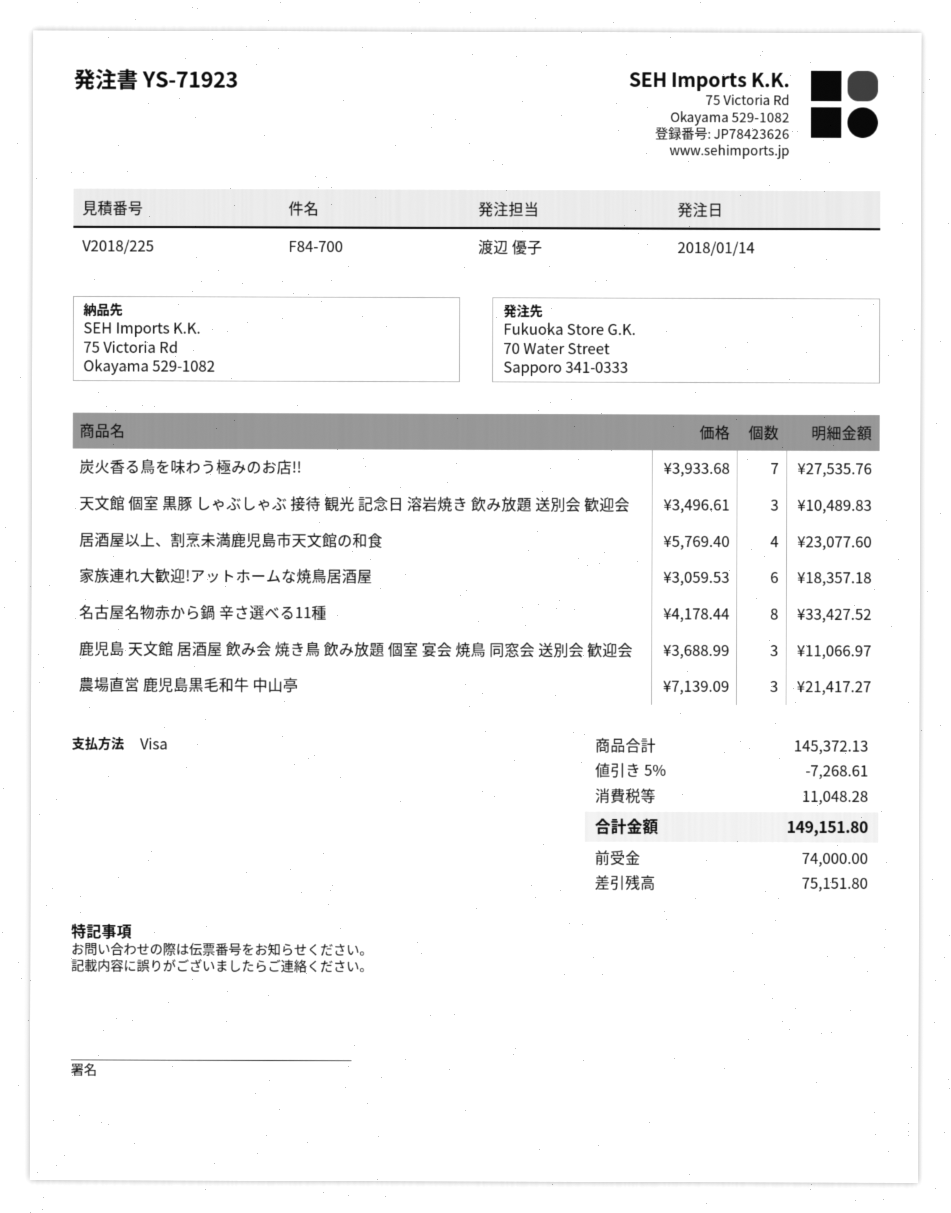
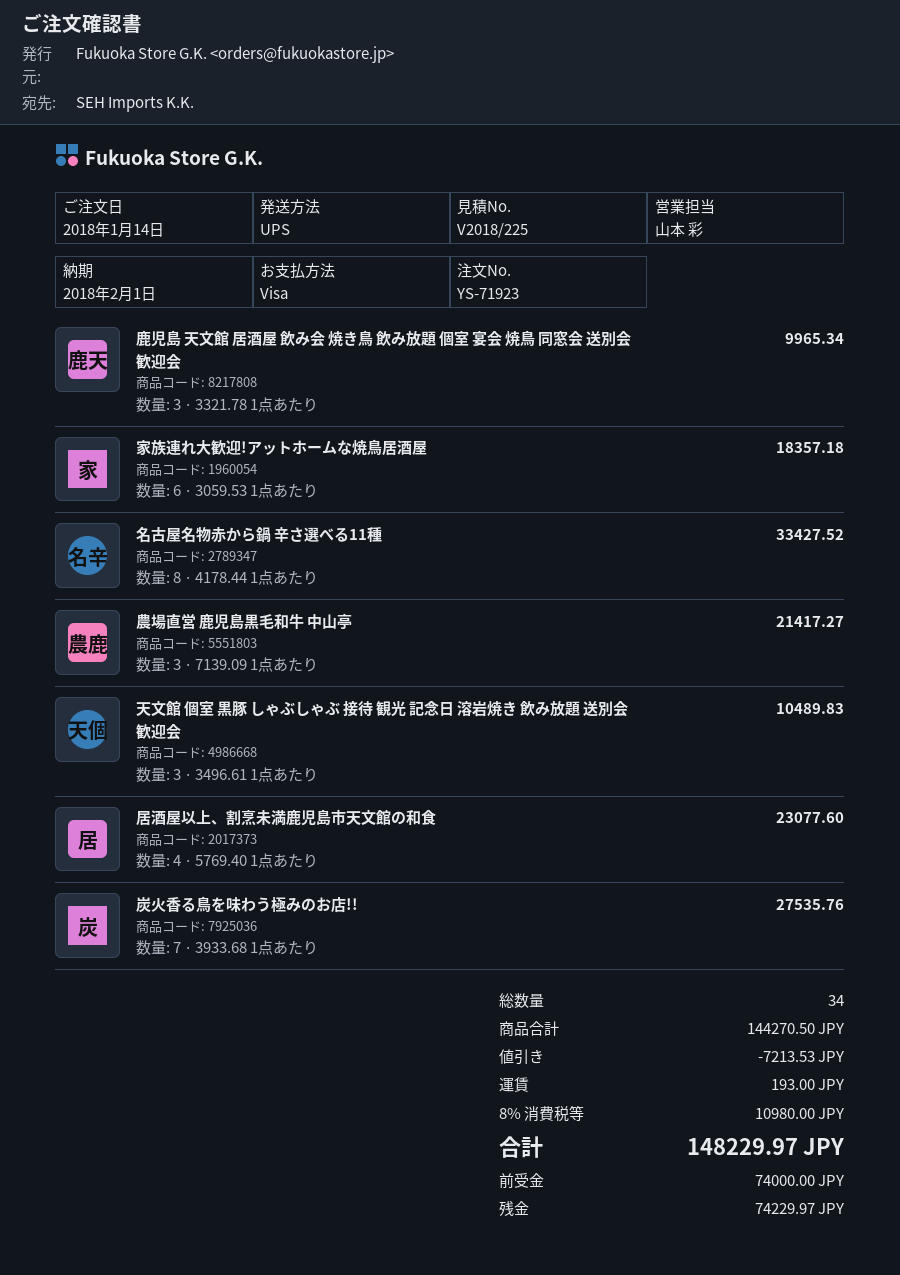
鹿児島 天文館 居酒屋 飲み会 焼き鳥 飲み放題 個室 宴会 焼鳥 同窓会 送別会 歓迎会: 3 x 3688.99 = 11066.97 -> 3 x 3321.78 = 9965.34
subtotal: 145372.13 -> 144270.50
discount: 7268.61 -> 7213.53
shipping: none -> 193.00
tax: 11048.28 -> 10980.00
total: 149151.80 -> 148229.97
balance: 75151.80 -> 74229.97

